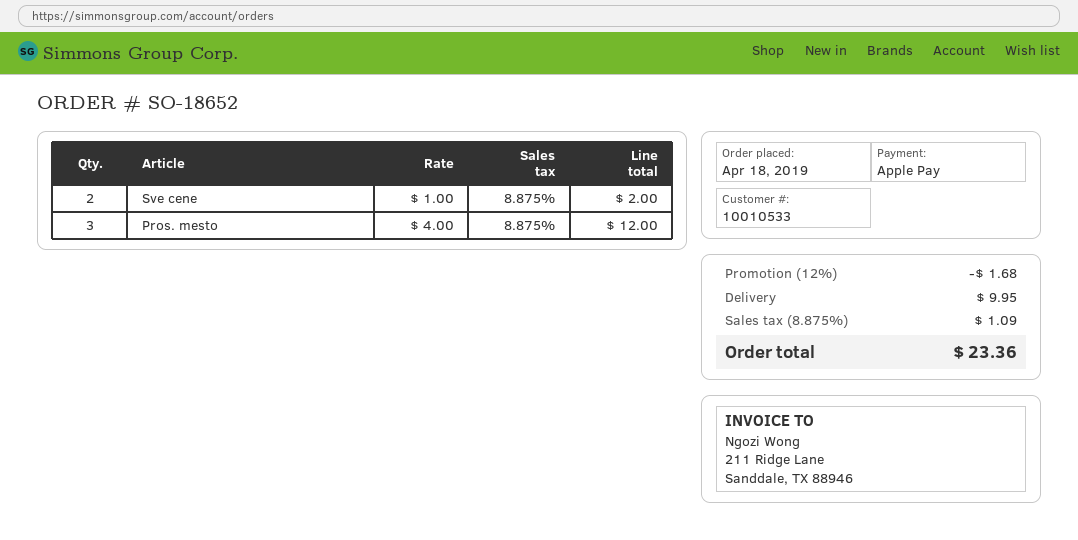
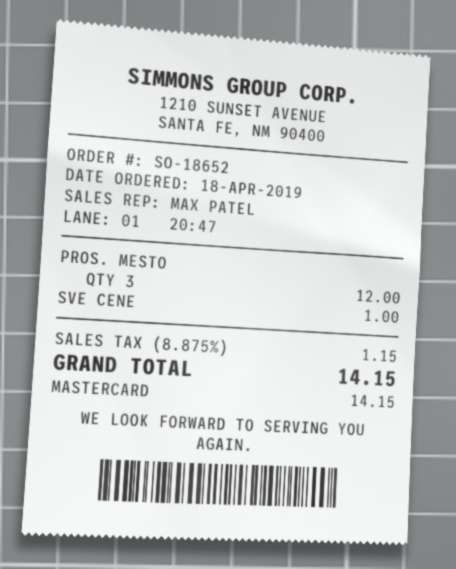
payment method: Apple Pay -> Mastercard
Sve cene: 2 for 2.00 -> 1 for 1.00
discount: 12% = 1.68 -> none
shipping: 9.95 -> none
tax: 8.875% = 1.09 -> 8.875% = 1.15
total: 23.36 -> 14.15

